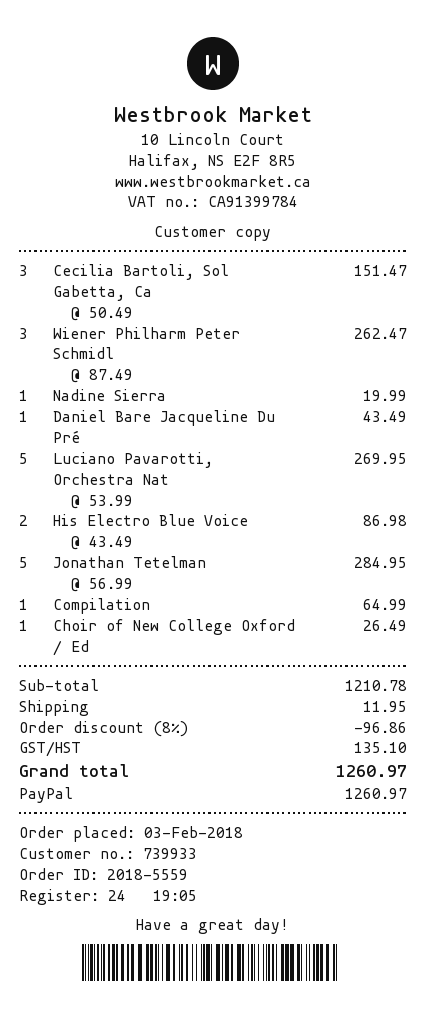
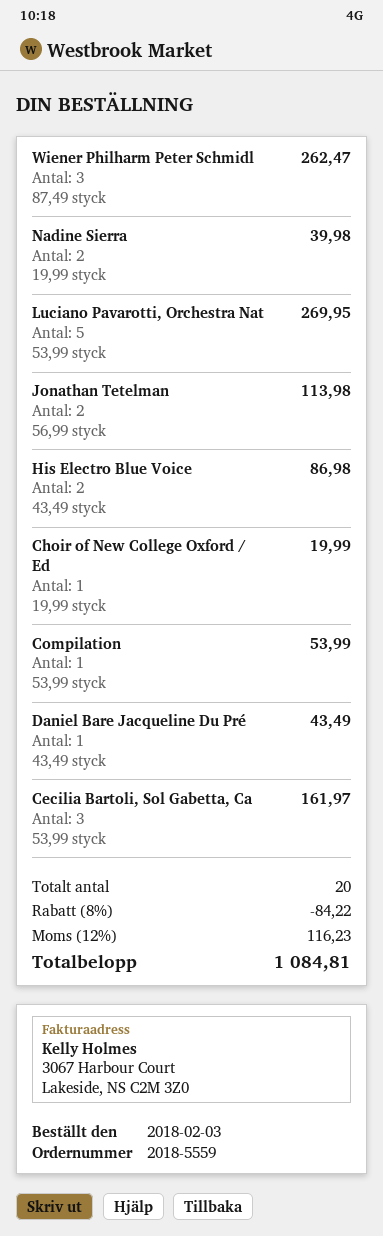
Cecilia Bartoli, Sol Gabetta, Ca: 3 x 50.49 = 151.47 -> 3 x 53.99 = 161.97
Nadine Sierra: 1 x 19.99 = 19.99 -> 2 x 19.99 = 39.98
Jonathan Tetelman: 5 x 56.99 = 284.95 -> 2 x 56.99 = 113.98
Compilation: 1 x 64.99 = 64.99 -> 1 x 53.99 = 53.99
Choir of New College Oxford / Ed: 1 x 26.49 = 26.49 -> 1 x 19.99 = 19.99
discount: 8% = 96.86 -> 8% = 84.22
shipping: 11.95 -> none
tax: 135.10 -> 116.23
total: 1260.97 -> 1084.81

